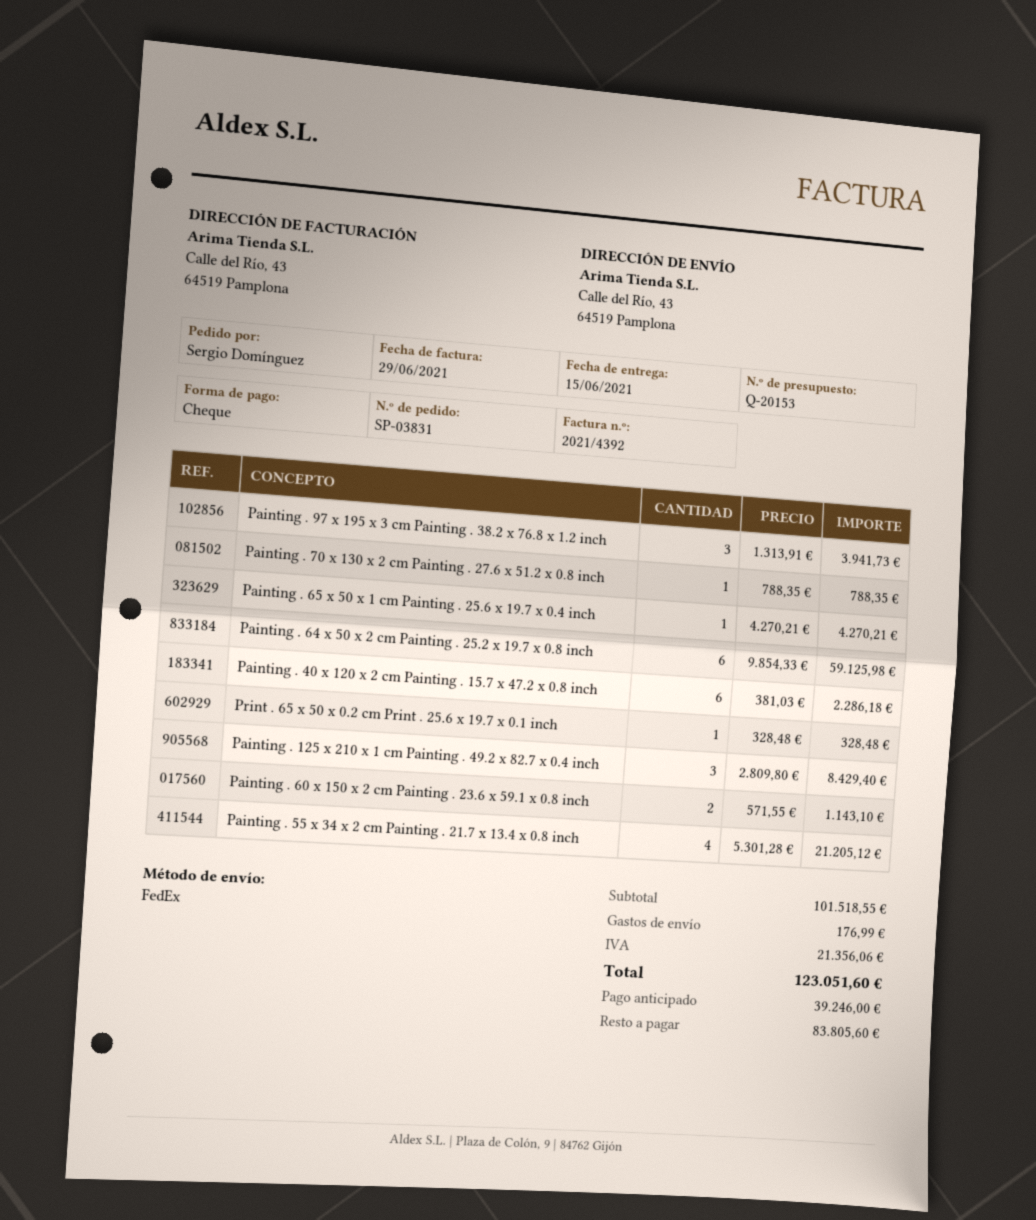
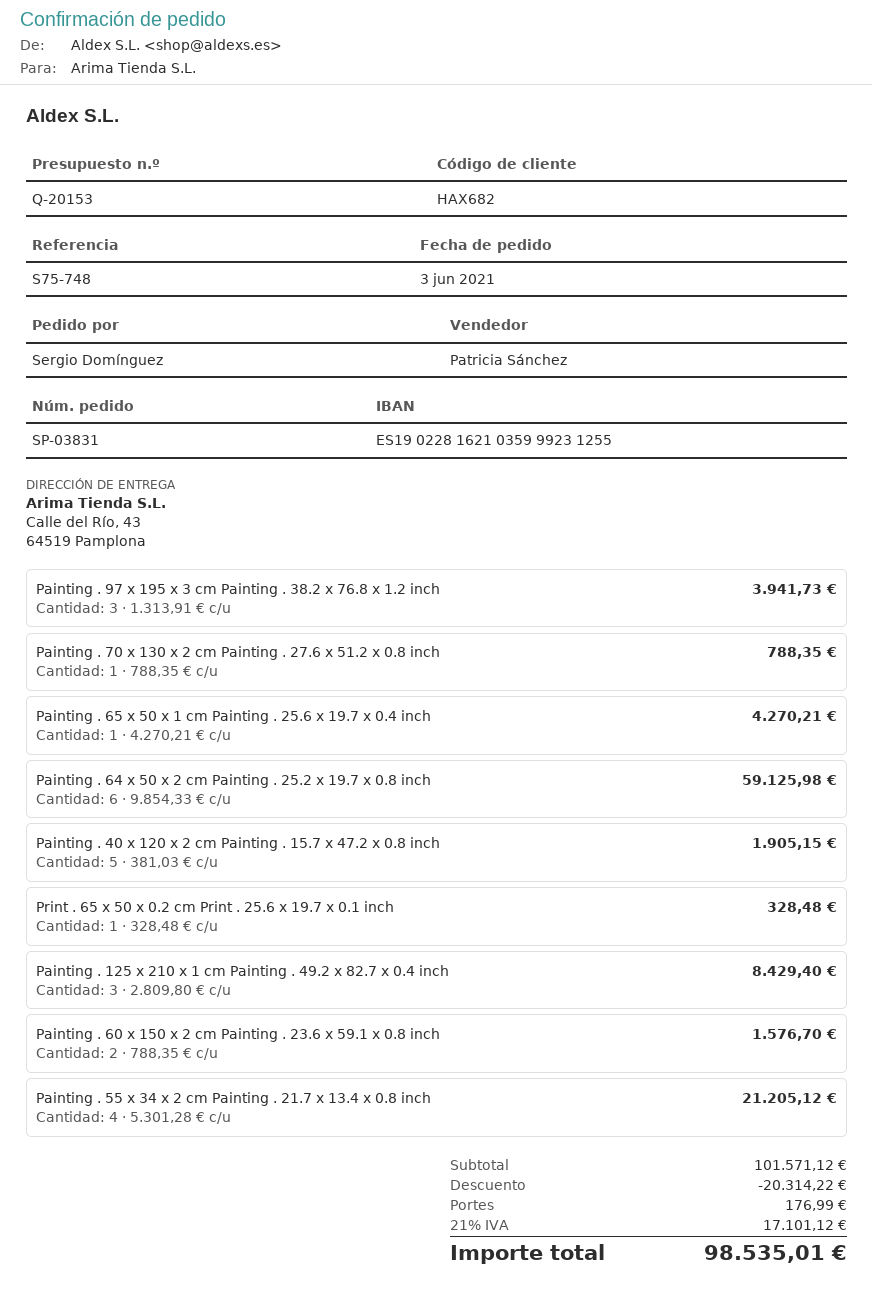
Painting . 40 x 120 x 2 cm Painting . 15.7 x 47.2 x 0.8 inch: 6 x 381.03 = 2286.18 -> 5 x 381.03 = 1905.15
Painting . 60 x 150 x 2 cm Painting . 23.6 x 59.1 x 0.8 inch: 2 x 571.55 = 1143.10 -> 2 x 788.35 = 1576.70
subtotal: 101518.55 -> 101571.12
discount: none -> 20314.22
tax: 21356.06 -> 17101.12
total: 123051.60 -> 98535.01

